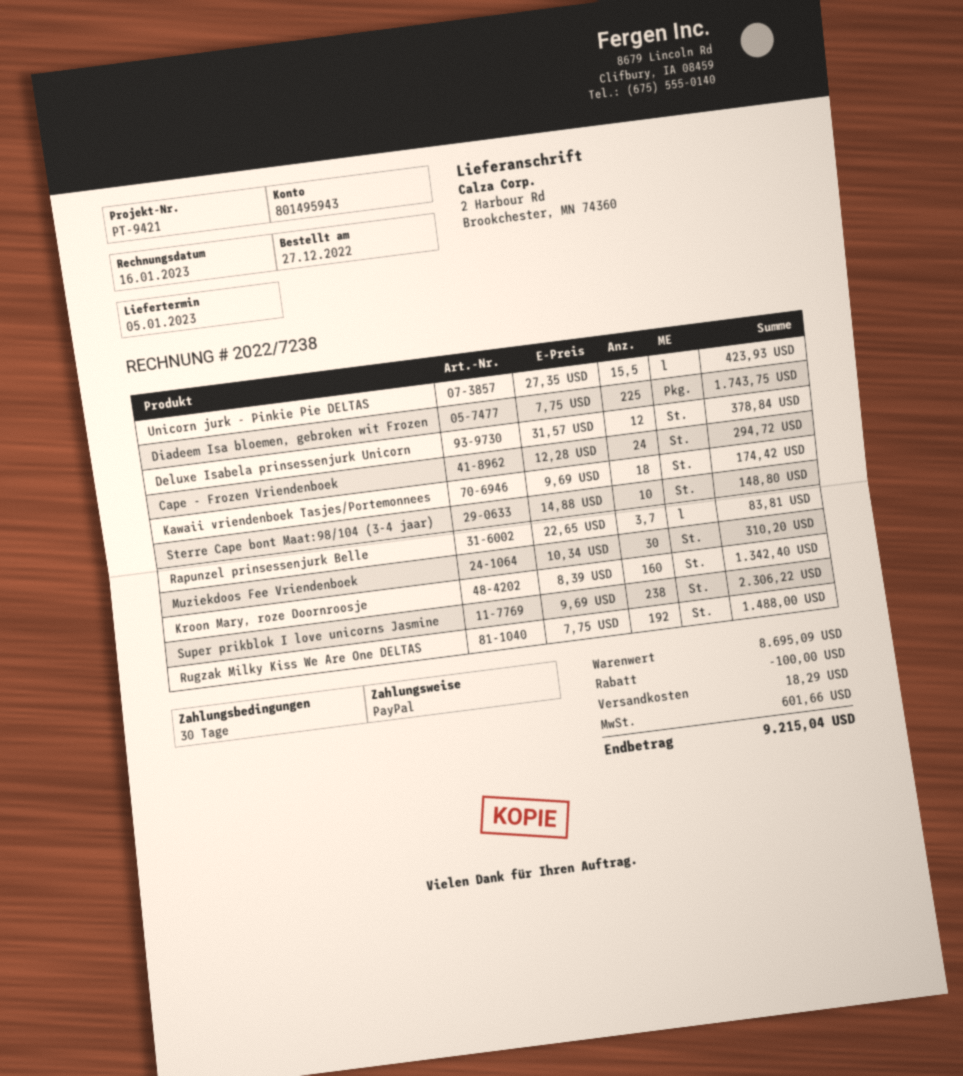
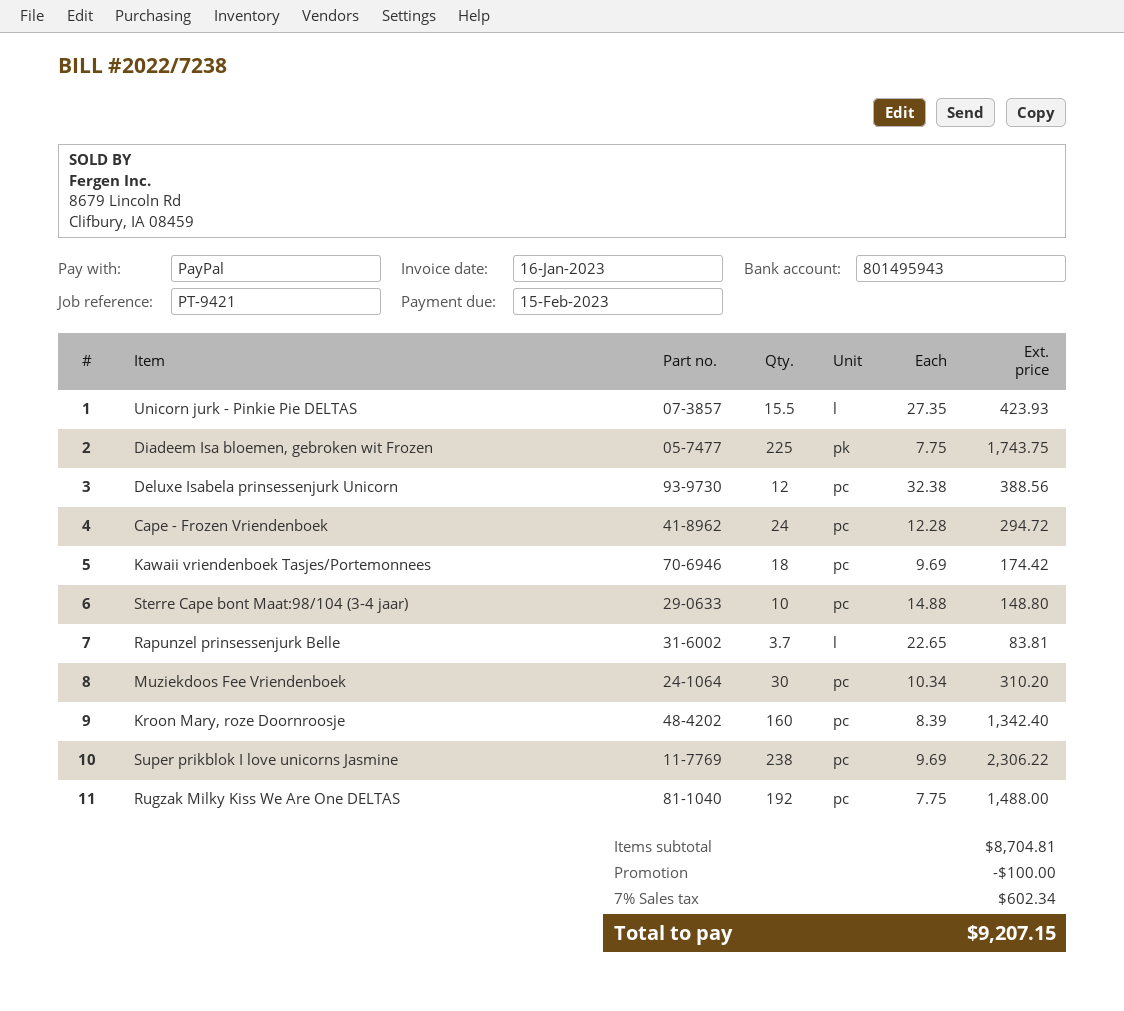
Deluxe Isabela prinsessenjurk Unicorn: 12 x 31.57 = 378.84 -> 12 x 32.38 = 388.56
subtotal: 8695.09 -> 8704.81
shipping: 18.29 -> none
tax: 601.66 -> 602.34
total: 9215.04 -> 9207.15

